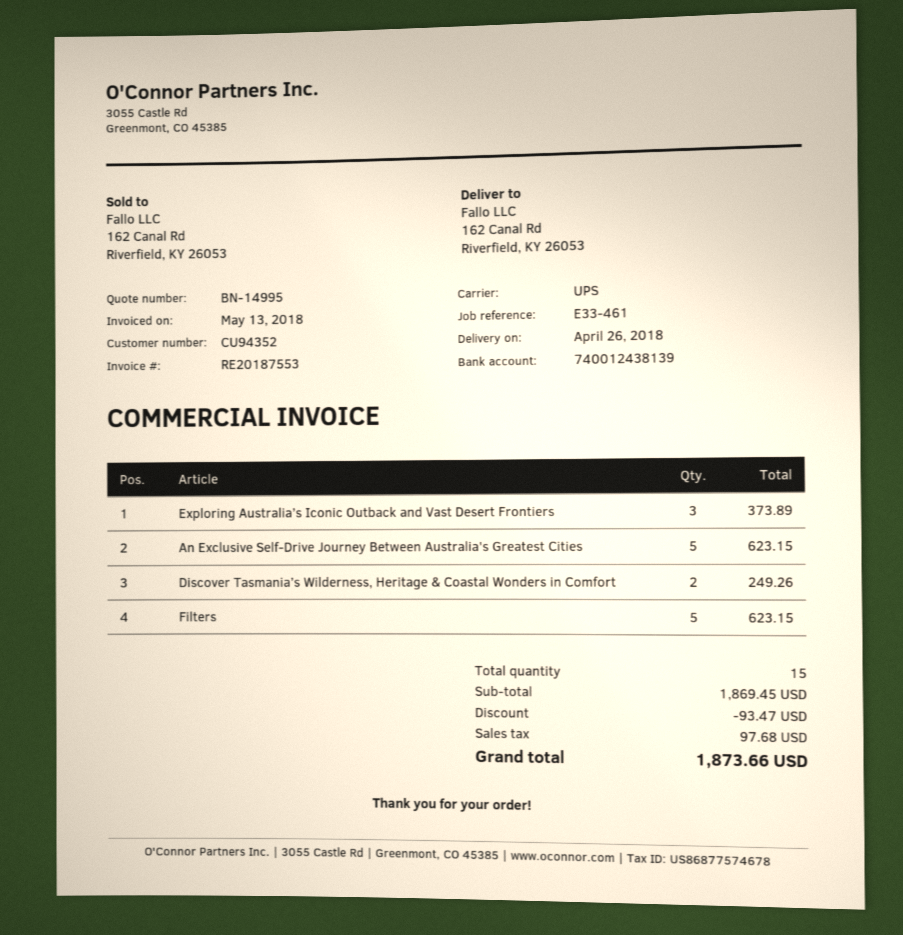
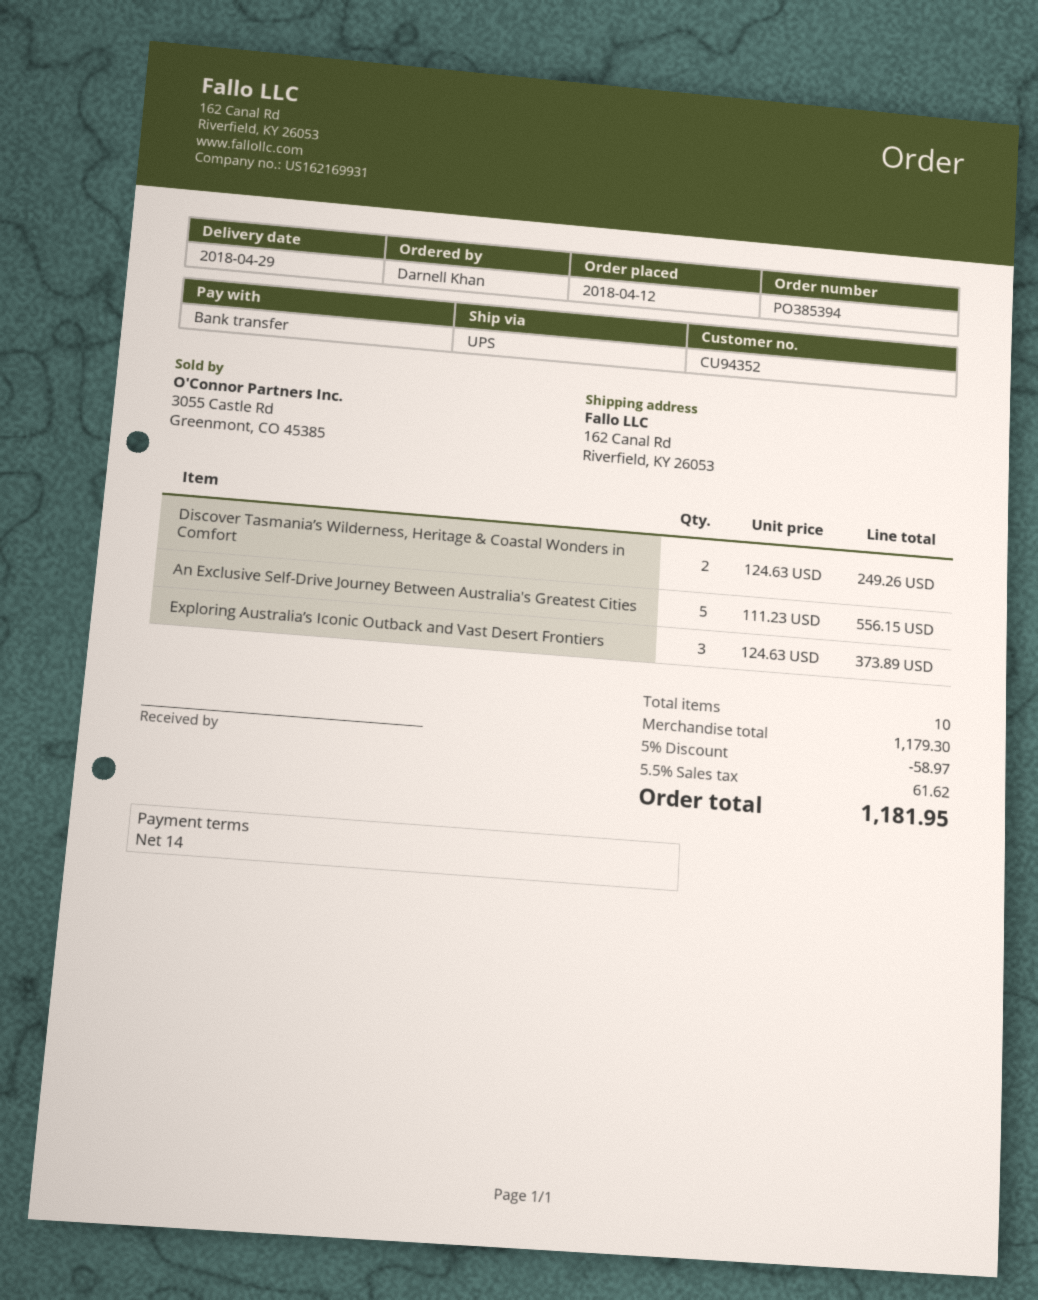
delivery date: 2018-04-26 -> 2018-04-29
An Exclusive Self-Drive Journey Between Australia's Greatest Cities: 5 for 623.15 -> 5 for 556.15
Filters: 5 for 623.15 -> none
total quantity: 15 -> 10
subtotal: 1869.45 -> 1179.30
discount: 93.47 -> 58.97
tax: 97.68 -> 61.62
total: 1873.66 -> 1181.95

